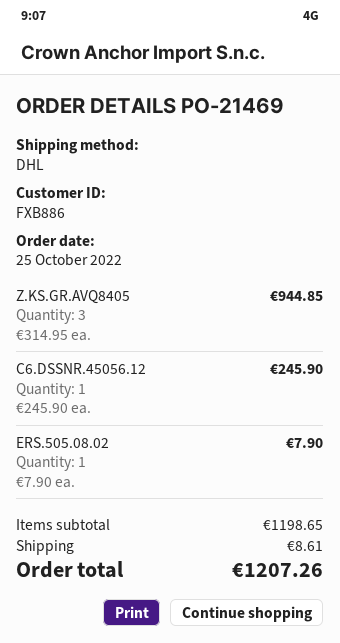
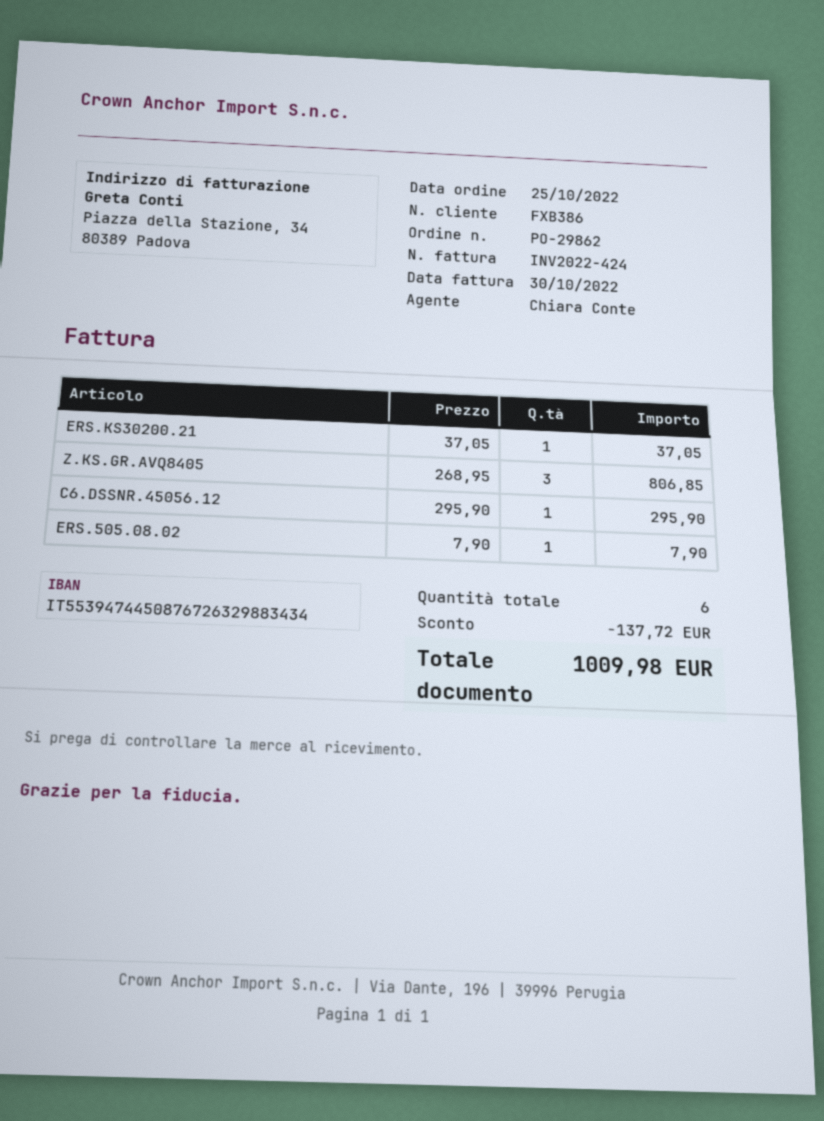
order number: PO-21469 -> PO-29862
customer number: FXB886 -> FXB386
Z.KS.GR.AVQ8405: 3 x 314.95 = 944.85 -> 3 x 268.95 = 806.85
C6.DSSNR.45056.12: 1 x 245.90 = 245.90 -> 1 x 295.90 = 295.90
ERS.KS30200.21: none -> 1 x 37.05 = 37.05
discount: none -> 137.72
shipping: 8.61 -> none
total: 1207.26 -> 1009.98

